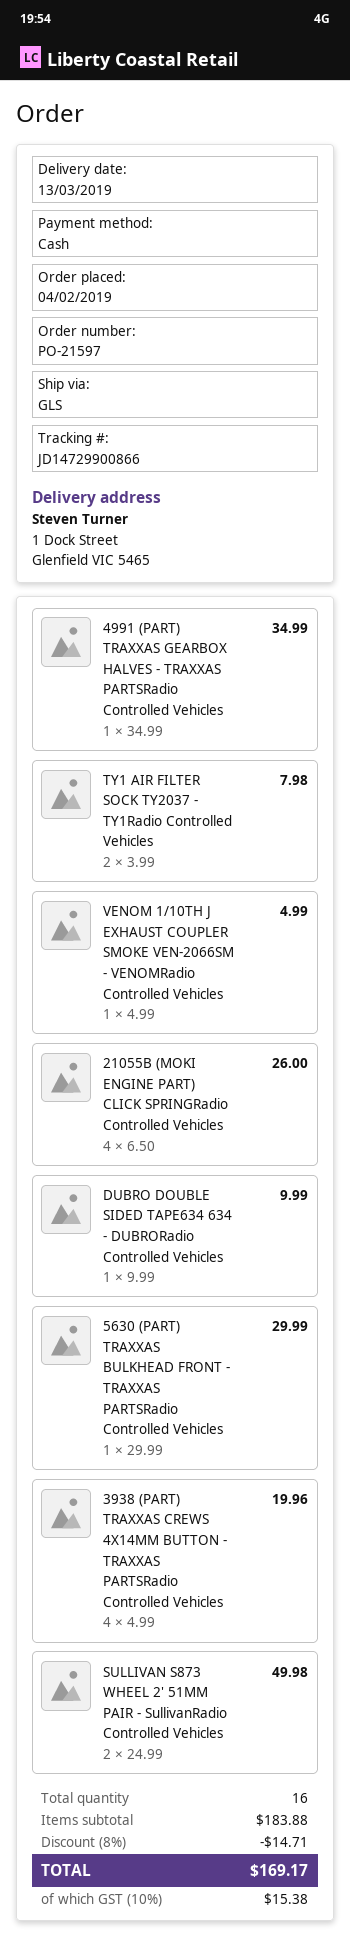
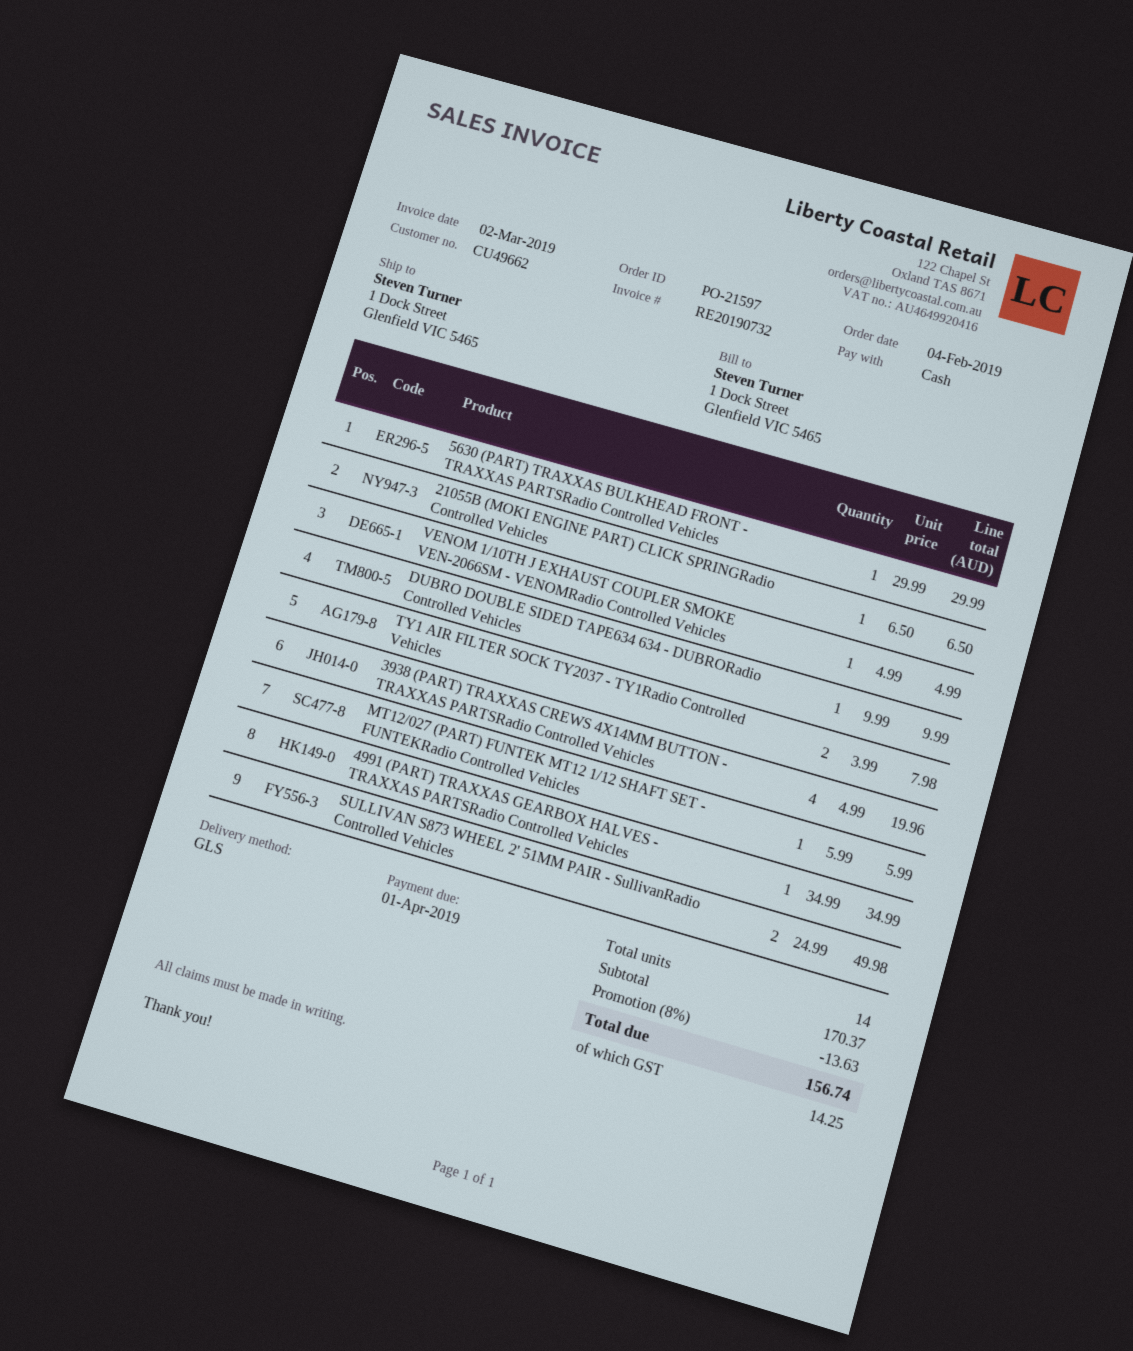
21055B (MOKI ENGINE PART) CLICK SPRINGRadio Controlled Vehicles: 4 x 6.50 = 26.00 -> 1 x 6.50 = 6.50
MT12/027 (PART) FUNTEK MT12 1/12 SHAFT SET - FUNTEKRadio Controlled Vehicles: none -> 1 x 5.99 = 5.99
total quantity: 16 -> 14
subtotal: 183.88 -> 170.37
discount: 8% = 14.71 -> 8% = 13.63
tax: 15.38 -> 14.25
total: 169.17 -> 156.74

